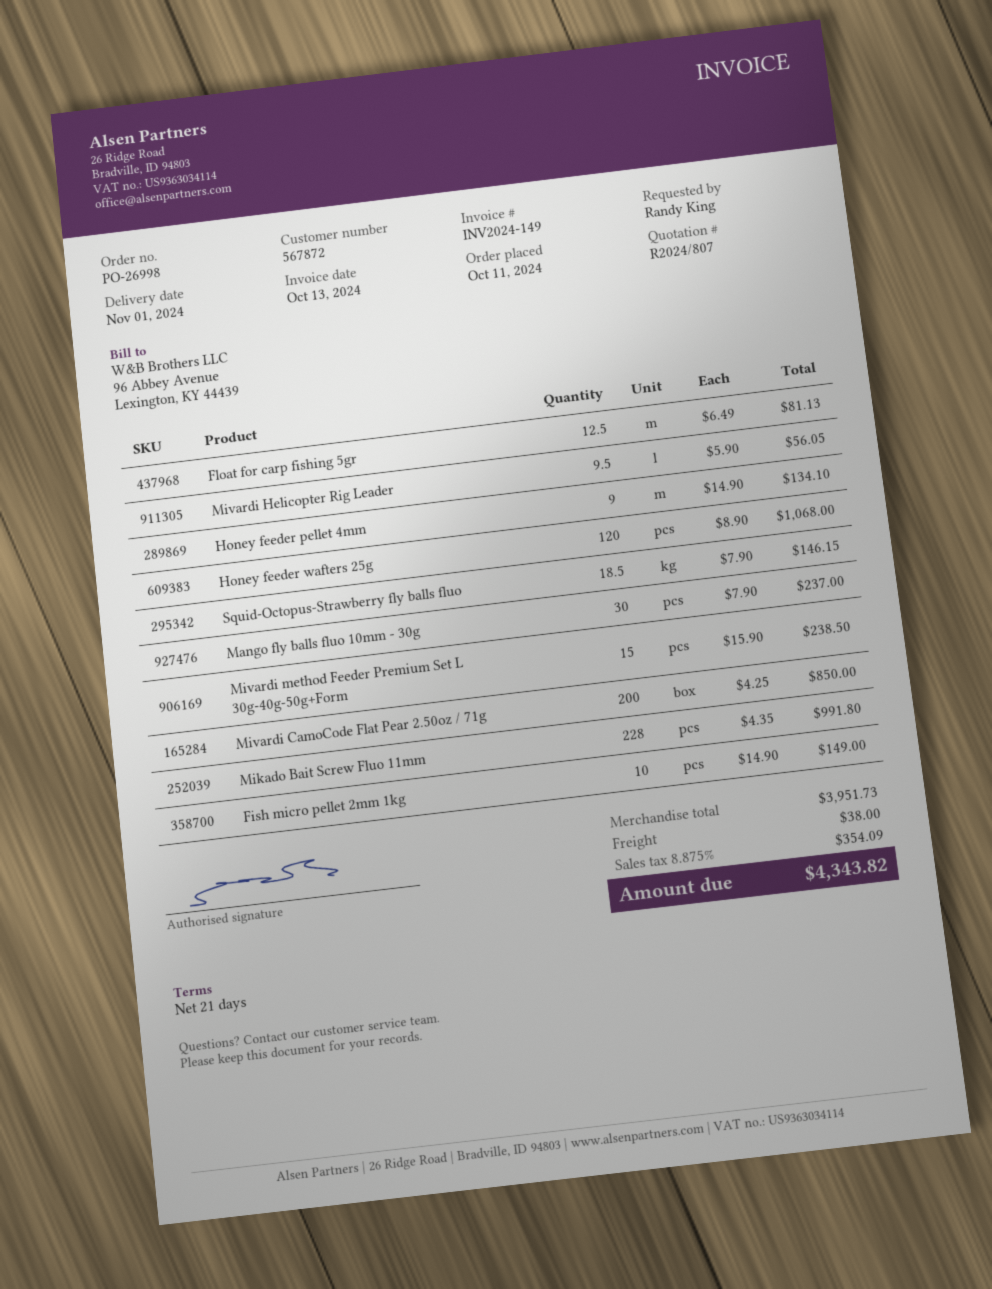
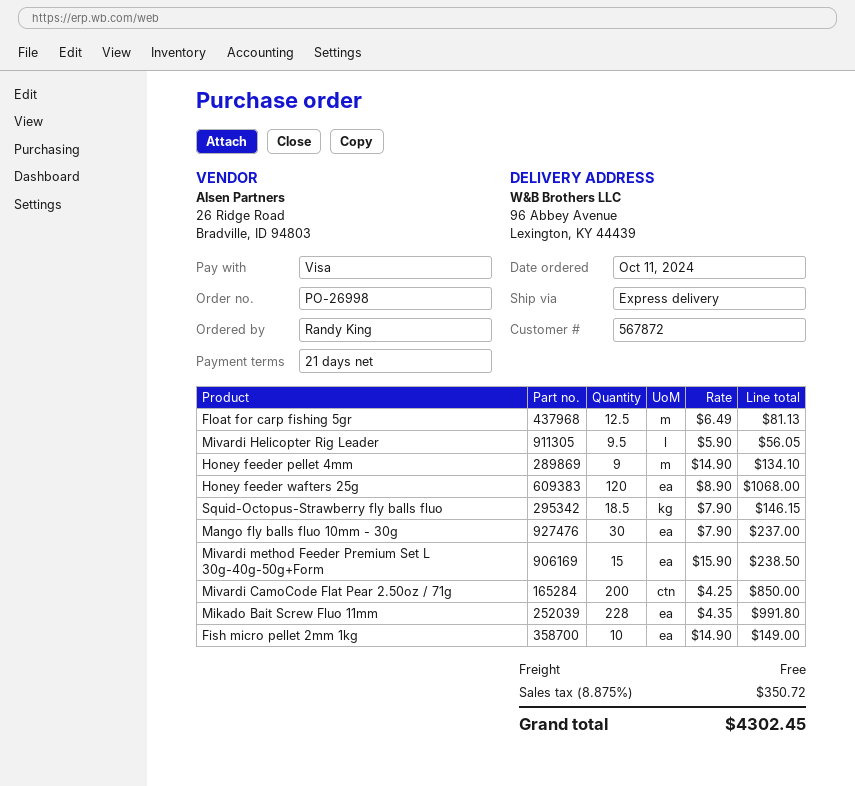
shipping: 38.00 -> 0.00
tax: 8.875% = 354.09 -> 8.875% = 350.72
total: 4343.82 -> 4302.45

